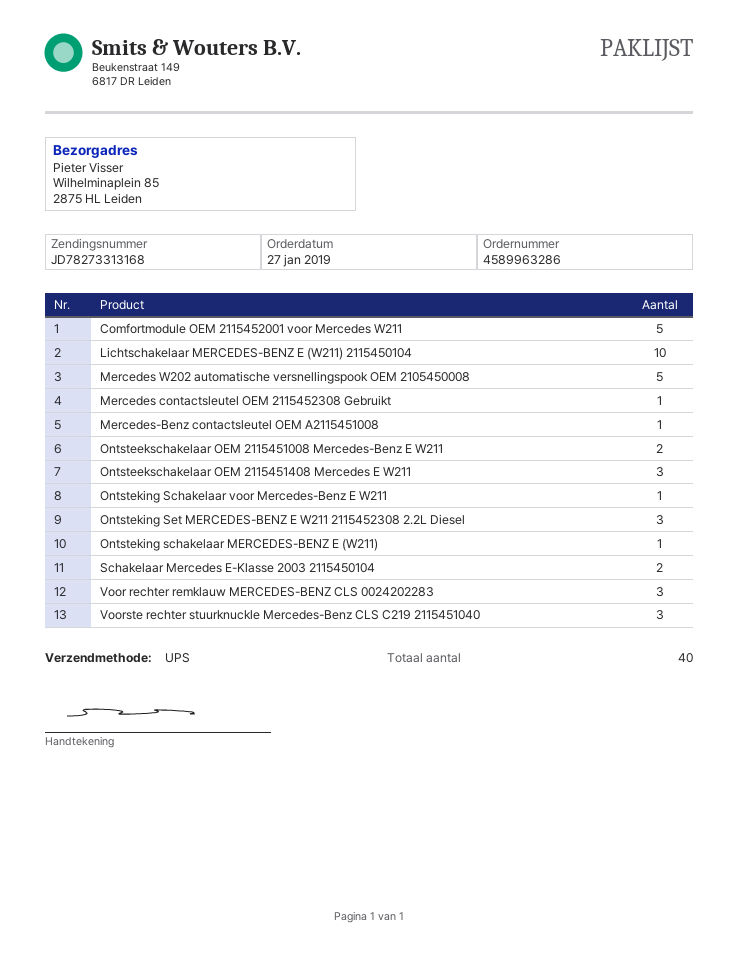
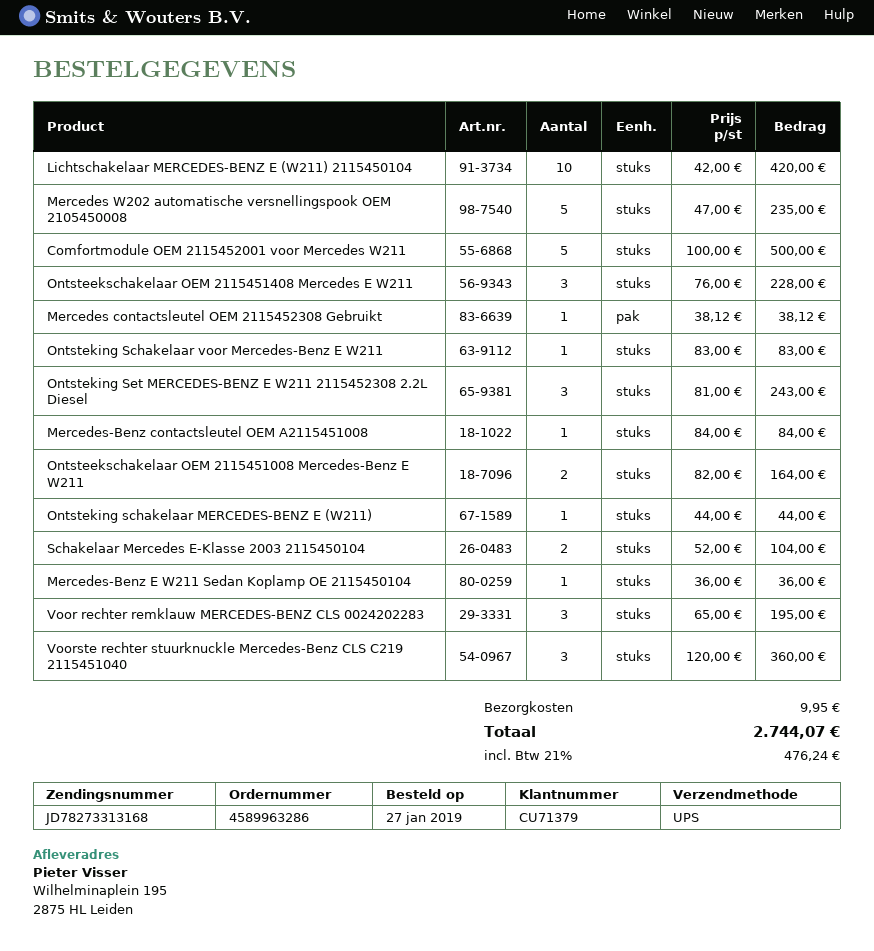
ship to: Wilhelminaplein 85, 2875 HL Leiden -> Wilhelminaplein 195, 2875 HL Leiden
Mercedes-Benz E W211 Sedan Koplamp OE 2115450104: none -> 1

